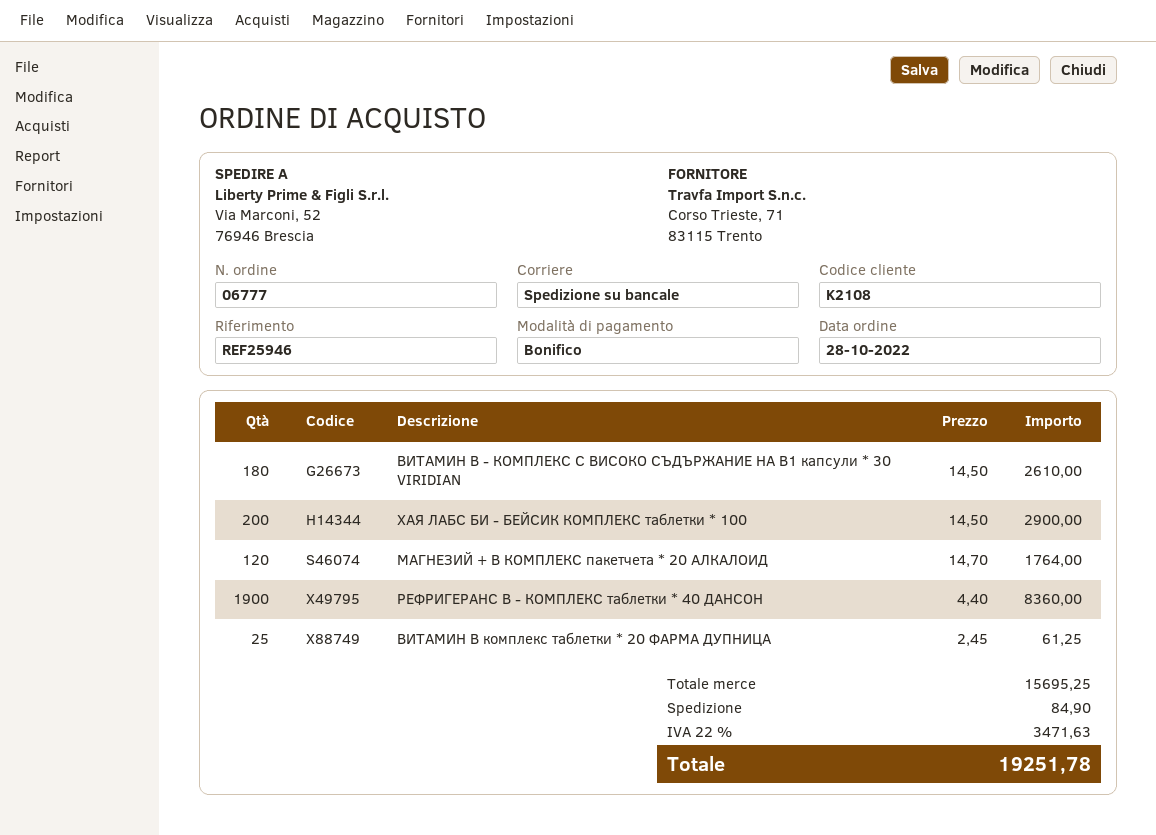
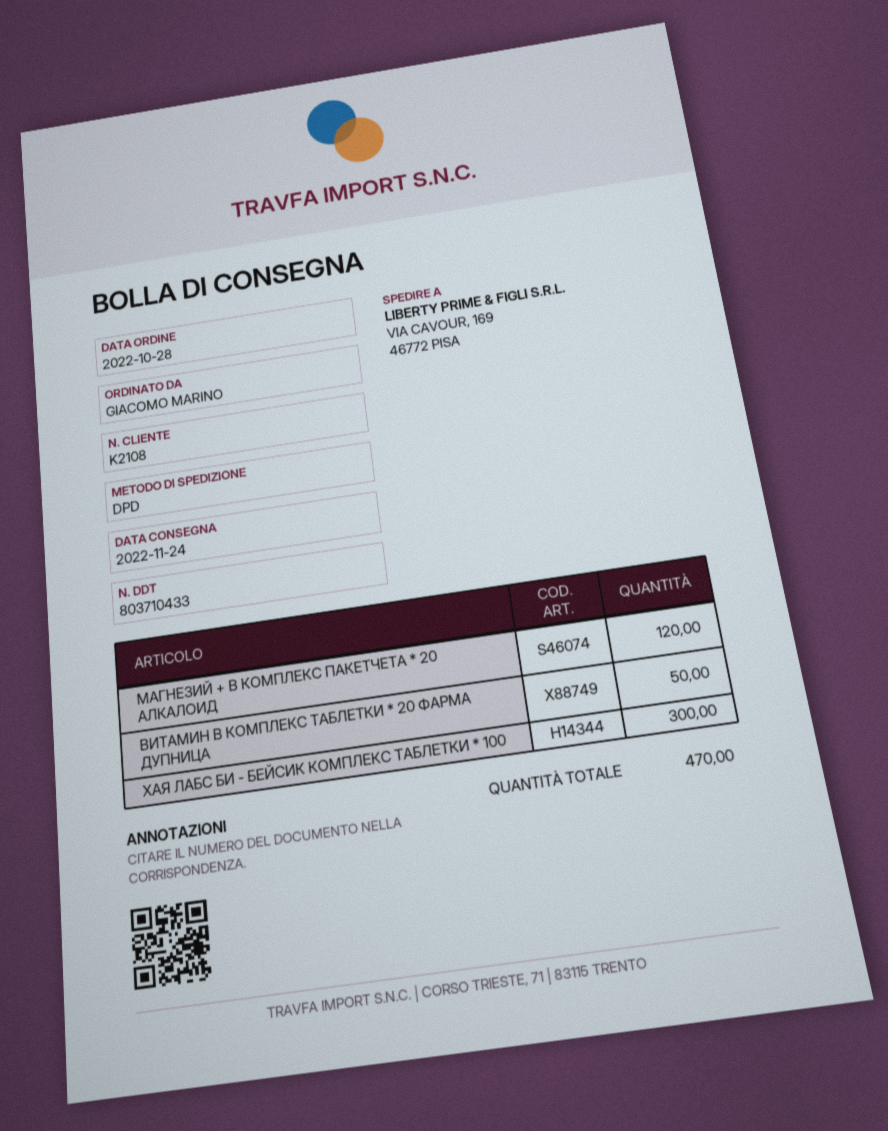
shipping method: pallet freight -> DPD
ship to: Via Marconi, 52, 76946 Brescia -> VIA CAVOUR, 169, 46772 PISA
ВИТАМИН B - КОМПЛЕКС С ВИСОКО СЪДЪРЖАНИЕ НА B1 капсули * 30 VIRIDIAN: 180 -> none
ХАЯ ЛАБС БИ - БЕЙСИК КОМПЛЕКС таблетки * 100: 200 -> 300
РЕФРИГЕРАНС B - КОМПЛЕКС таблетки * 40 ДАНСОН: 1900 -> none
ВИТАМИН B комплекс таблетки * 20 ФАРМА ДУПНИЦА: 25 -> 50

